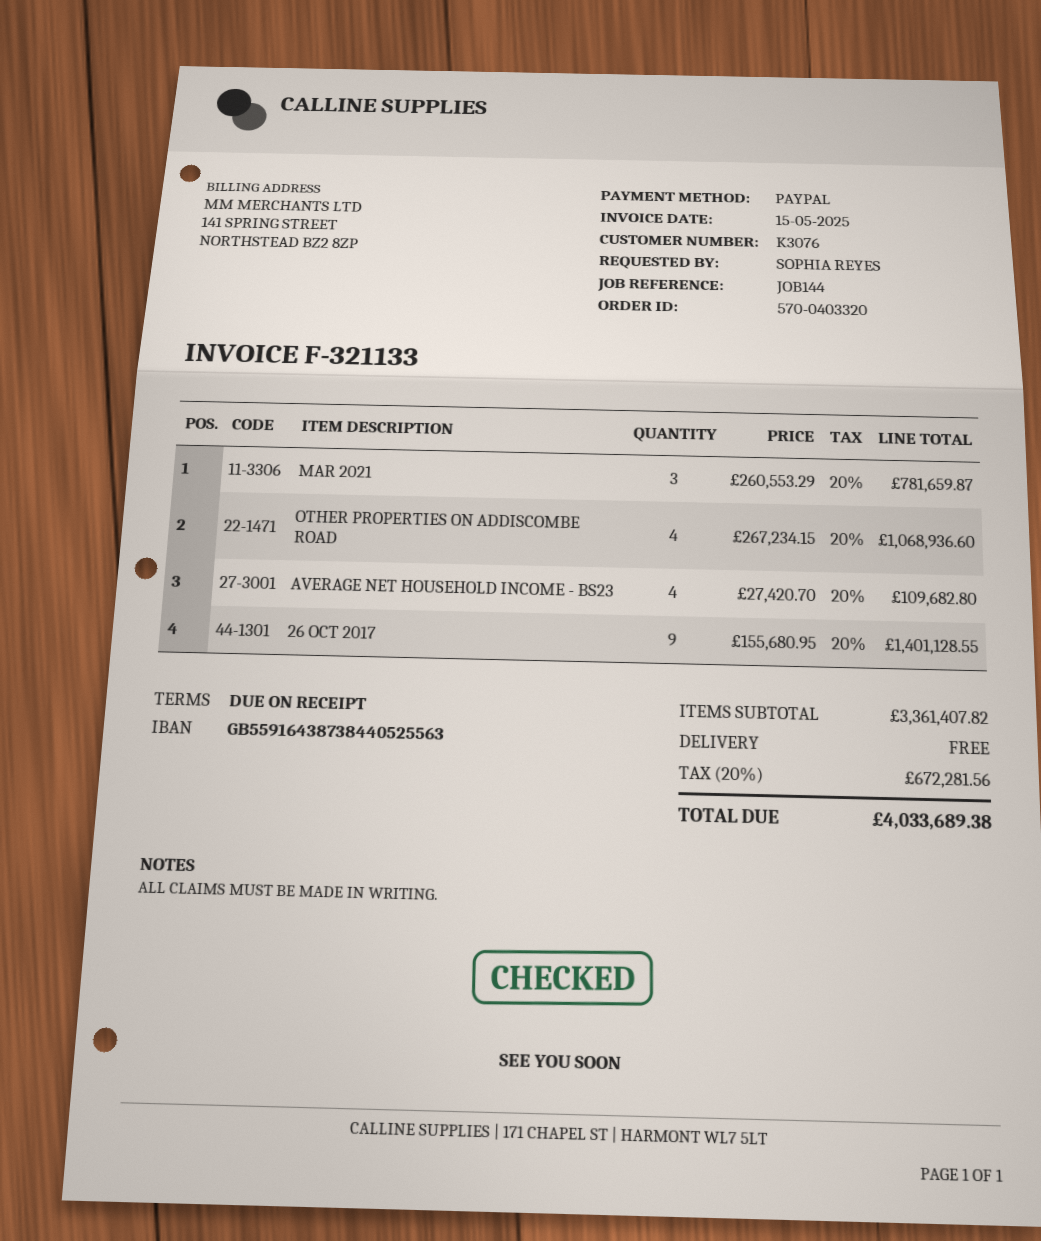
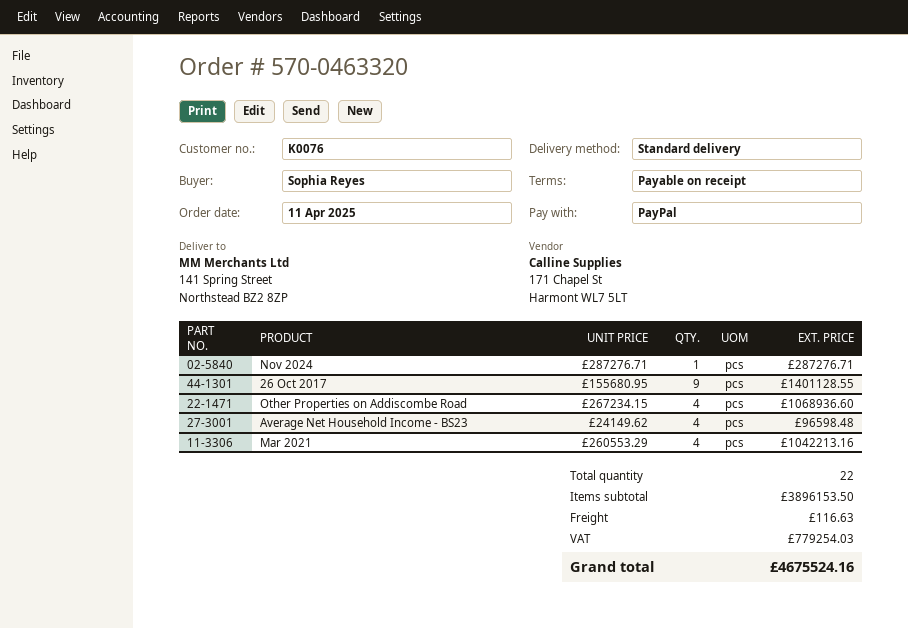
order number: 570-0403320 -> 570-0463320
customer number: K3076 -> K0076
MAR 2021: 3 x 260553.29 = 781659.87 -> 4 x 260553.29 = 1042213.16
AVERAGE NET HOUSEHOLD INCOME - BS23: 4 x 27420.70 = 109682.80 -> 4 x 24149.62 = 96598.48
Nov 2024: none -> 1 x 287276.71 = 287276.71
subtotal: 3361407.82 -> 3896153.50
shipping: 0.00 -> 116.63
tax: 672281.56 -> 779254.03
total: 4033689.38 -> 4675524.16

